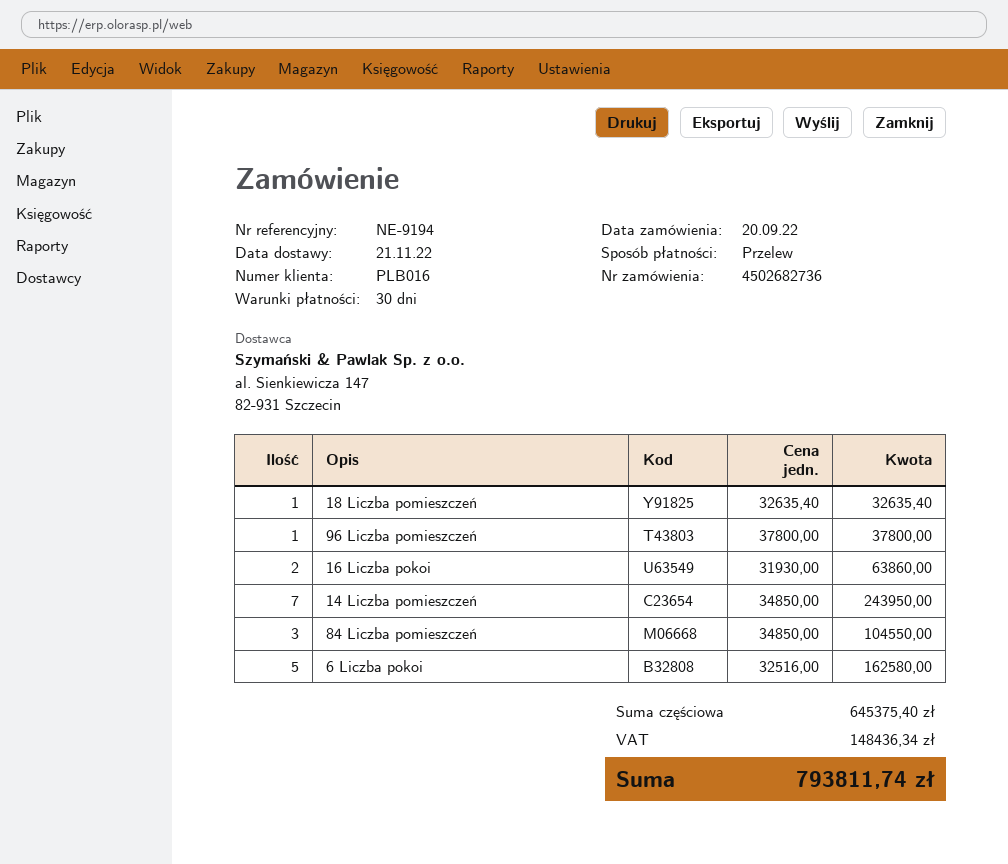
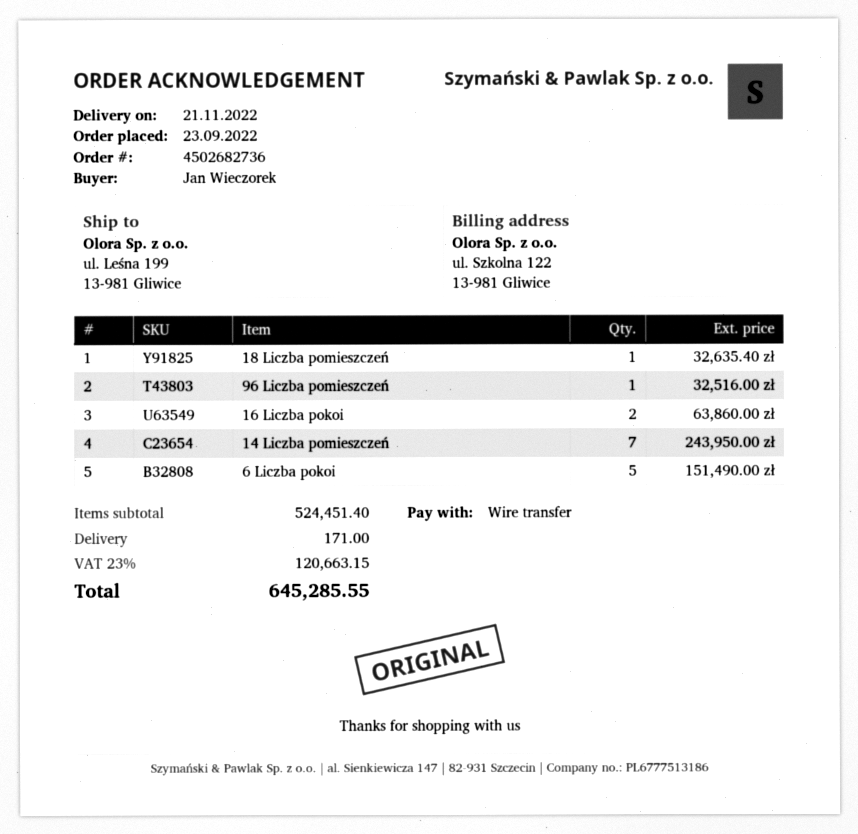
order date: 2022-09-20 -> 2022-09-23
96 Liczba pomieszczeń: 1 for 37800.00 -> 1 for 32516.00
84 Liczba pomieszczeń: 3 for 104550.00 -> none
6 Liczba pokoi: 5 for 162580.00 -> 5 for 151490.00
subtotal: 645375.40 -> 524451.40
shipping: none -> 171.00
tax: 148436.34 -> 120663.15
total: 793811.74 -> 645285.55

